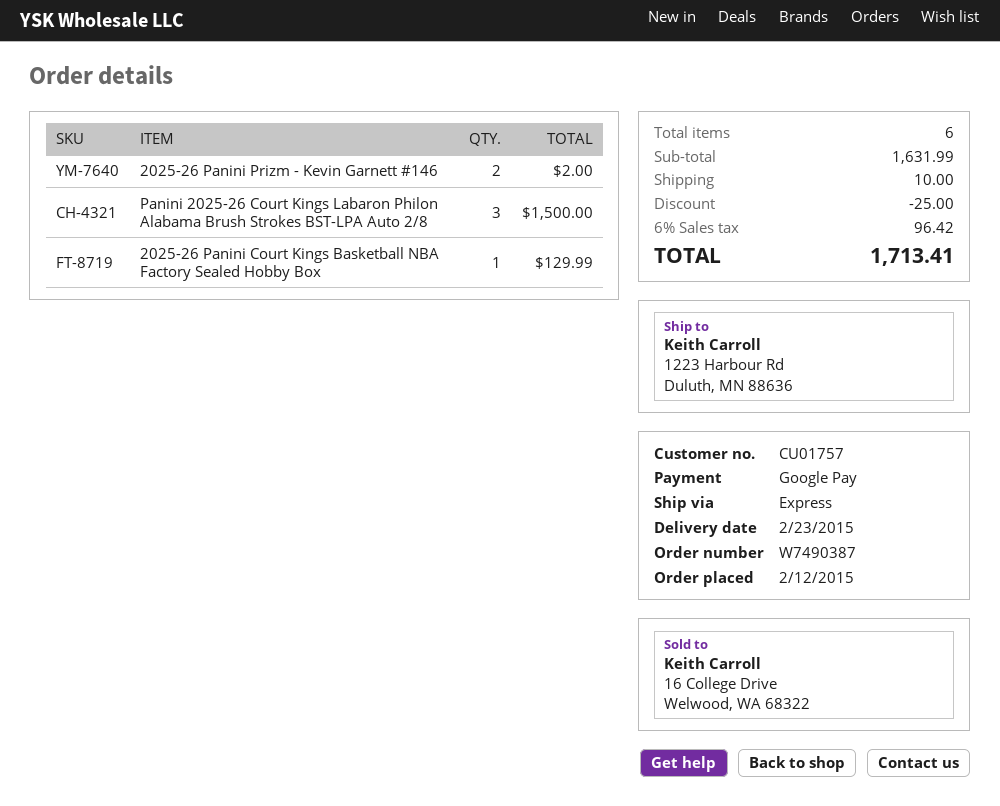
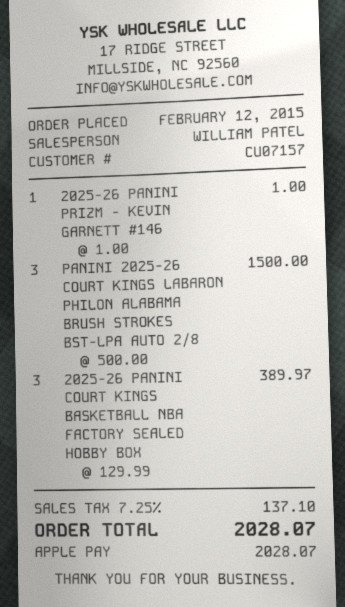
customer number: CU01757 -> CU07157
payment method: Google Pay -> Apple Pay
2025-26 Panini Prizm - Kevin Garnett #146: 2 for 2.00 -> 1 for 1.00
2025-26 Panini Court Kings Basketball NBA Factory Sealed Hobby Box: 1 for 129.99 -> 3 for 389.97
discount: 25.00 -> none
shipping: 10.00 -> none
tax: 6% = 96.42 -> 7.25% = 137.10
total: 1713.41 -> 2028.07

